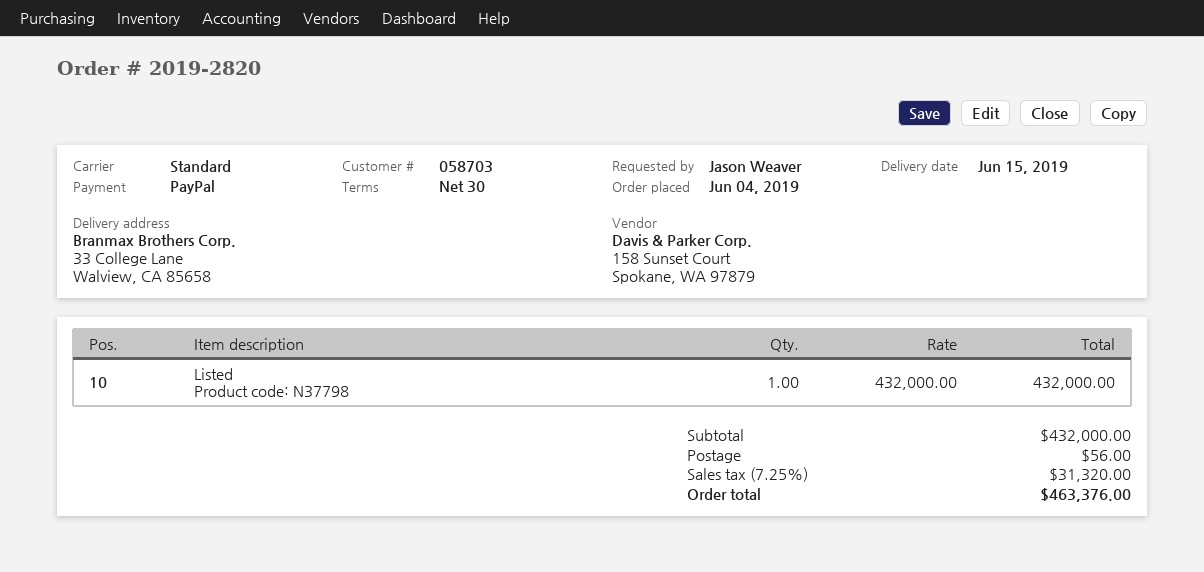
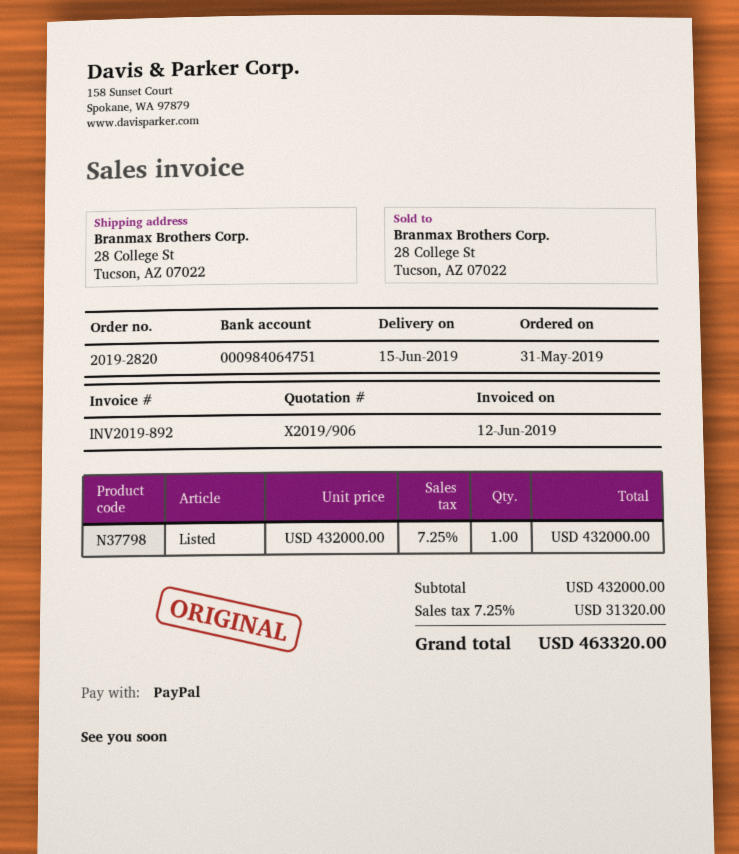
order date: 2019-06-04 -> 2019-05-31
ship to: 33 College Lane, Walview, CA 85658 -> 28 College St, Tucson, AZ 07022
shipping: 56.00 -> none
total: 463376.00 -> 463320.00

